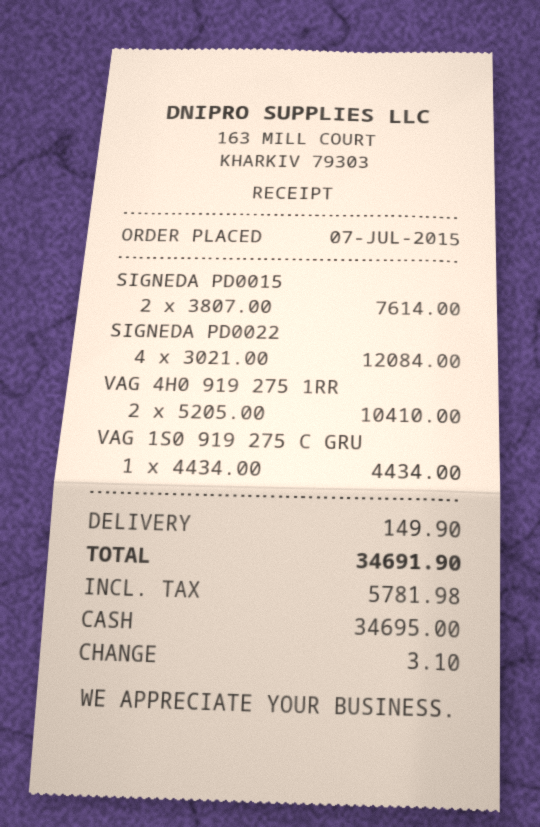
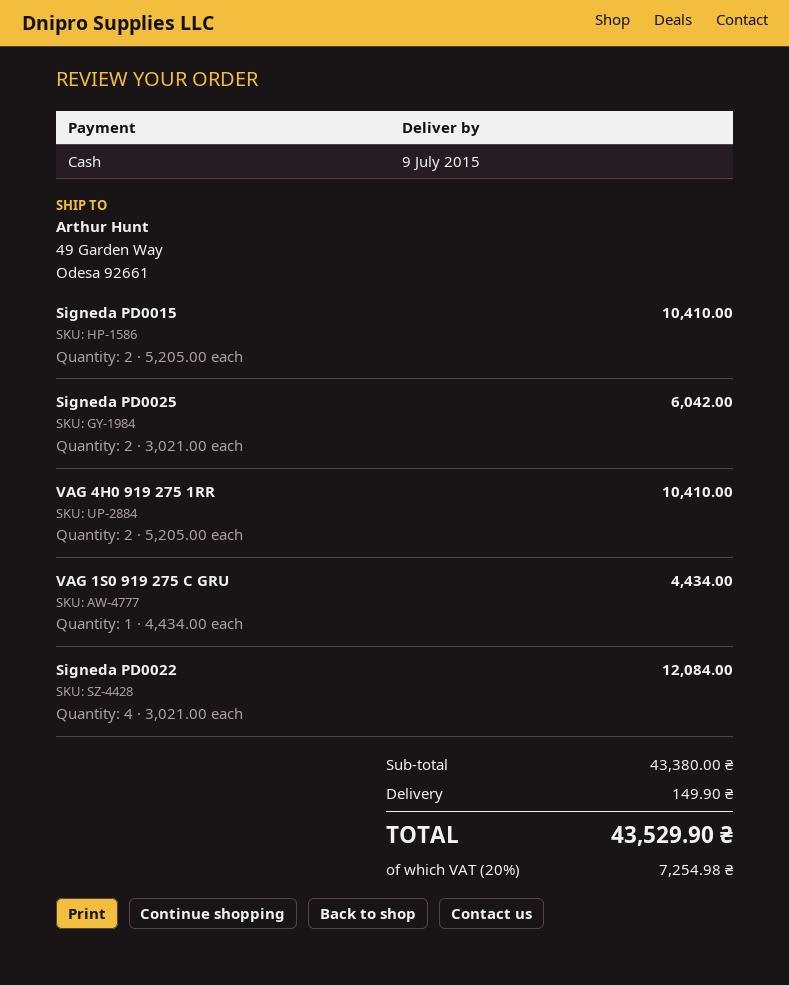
SIGNEDA PD0015: 2 x 3807.00 = 7614.00 -> 2 x 5205.00 = 10410.00
Signeda PD0025: none -> 2 x 3021.00 = 6042.00
tax: 5781.98 -> 7254.98
total: 34691.90 -> 43529.90

